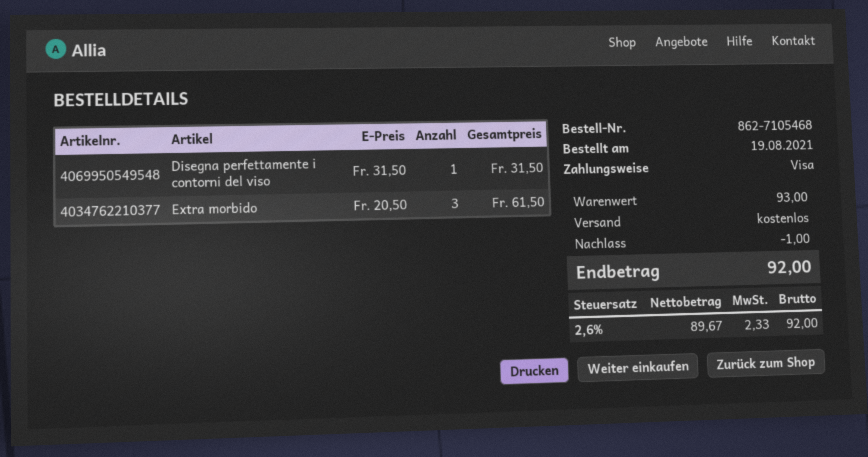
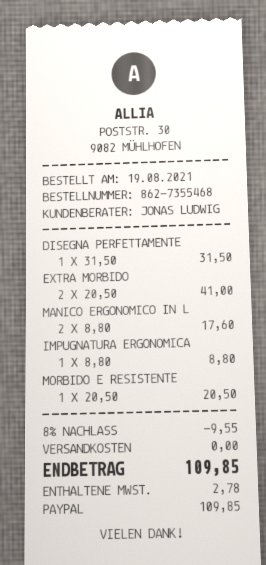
order number: 862-7105468 -> 862-7355468
payment method: Visa -> PayPal
Extra morbido: 3 x 20.50 = 61.50 -> 2 x 20.50 = 41.00
MANICO ERGONOMICO IN L: none -> 2 x 8.80 = 17.60
IMPUGNATURA ERGONOMICA: none -> 1 x 8.80 = 8.80
MORBIDO E RESISTENTE: none -> 1 x 20.50 = 20.50
discount: 1.00 -> 9.55
tax: 2.33 -> 2.78
total: 92.00 -> 109.85

